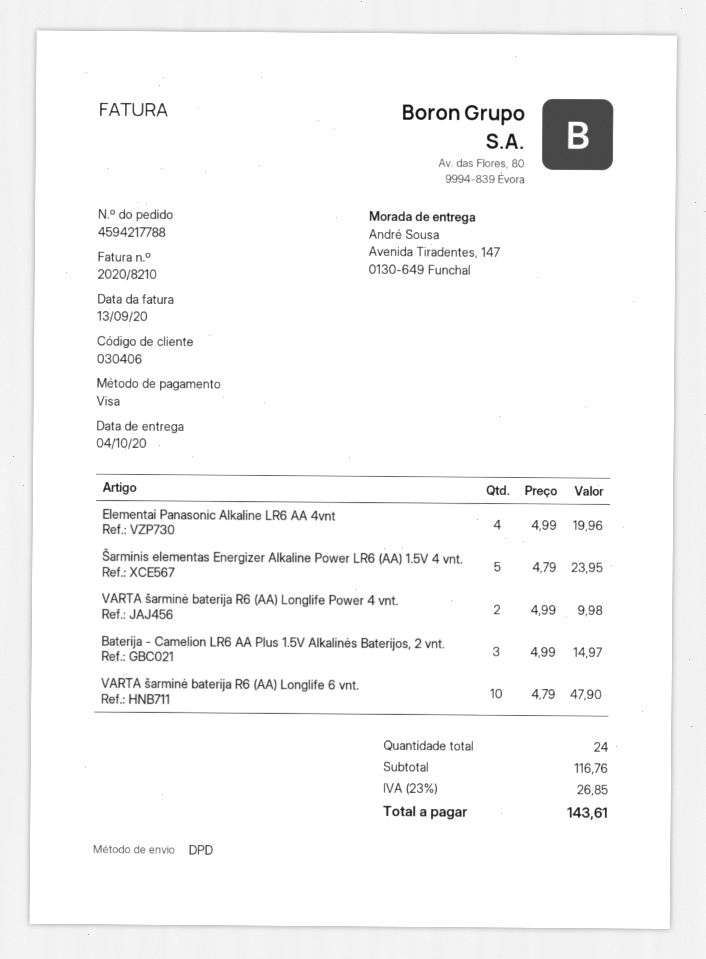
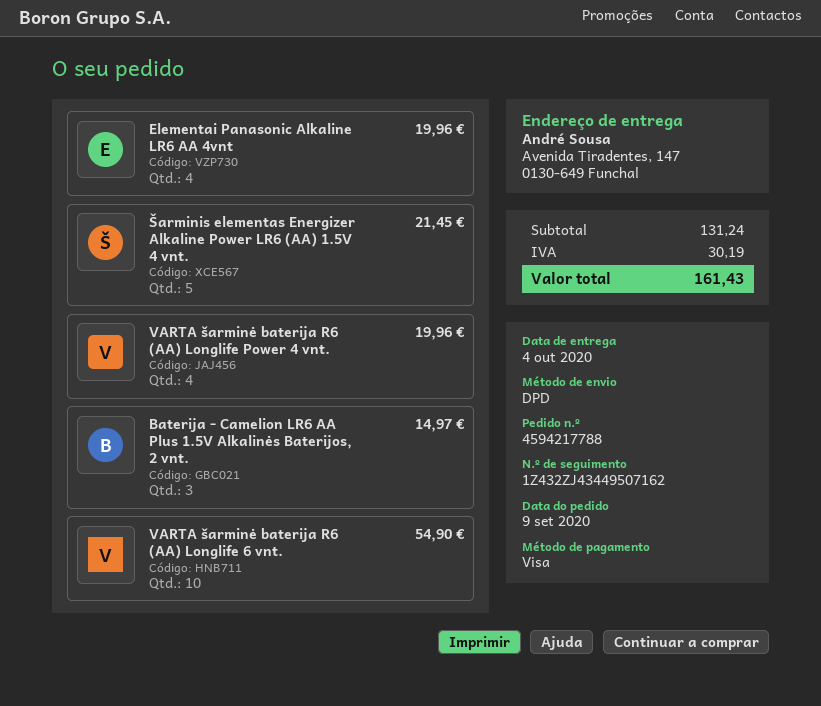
Šarminis elementas Energizer Alkaline Power LR6 (AA) 1.5V 4 vnt.: 5 for 23.95 -> 5 for 21.45
VARTA šarminė baterija R6 (AA) Longlife Power 4 vnt.: 2 for 9.98 -> 4 for 19.96
VARTA šarminė baterija R6 (AA) Longlife 6 vnt.: 10 for 47.90 -> 10 for 54.90
subtotal: 116.76 -> 131.24
tax: 26.85 -> 30.19
total: 143.61 -> 161.43

